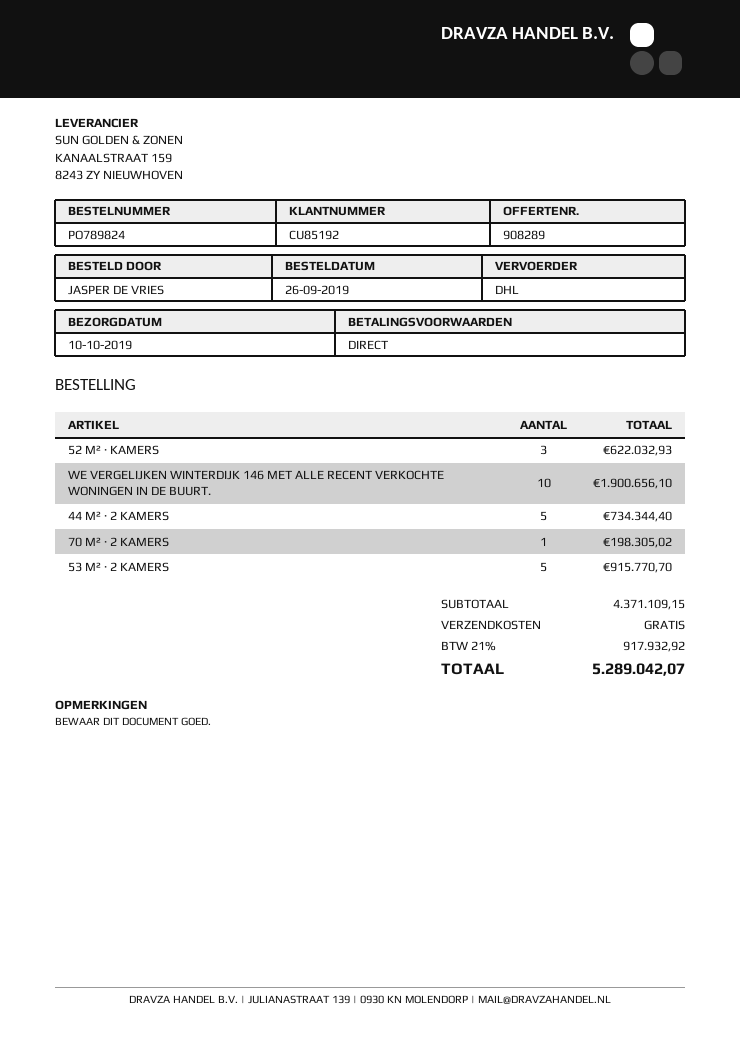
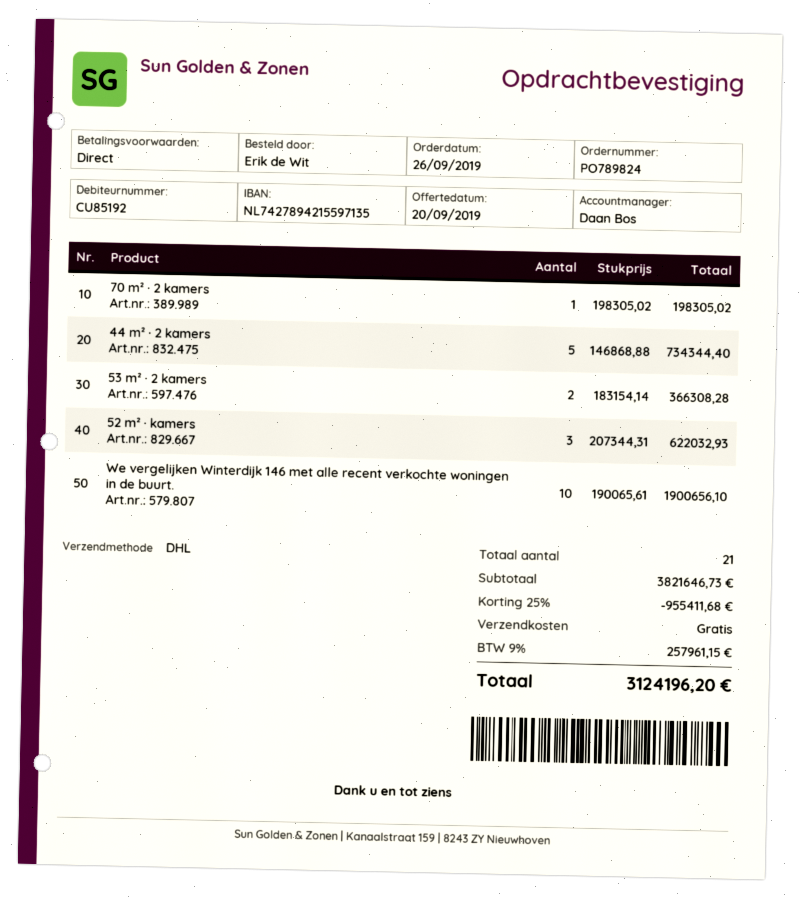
ordered by: JASPER DE VRIES -> Erik de Wit
53 M² · 2 KAMERS: 5 for 915770.70 -> 2 for 366308.28
subtotal: 4371109.15 -> 3821646.73
discount: none -> 25% = 955411.68
tax: 21% = 917932.92 -> 9% = 257961.15
total: 5289042.07 -> 3124196.20

